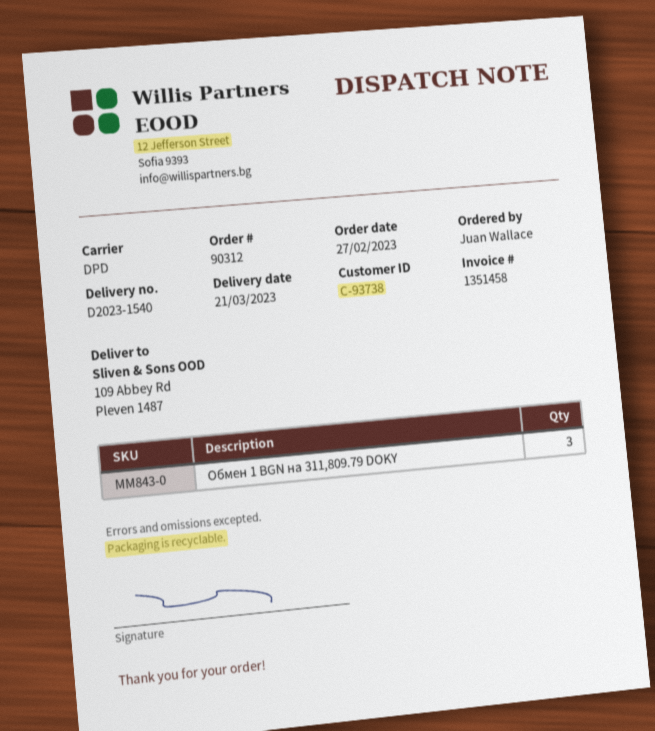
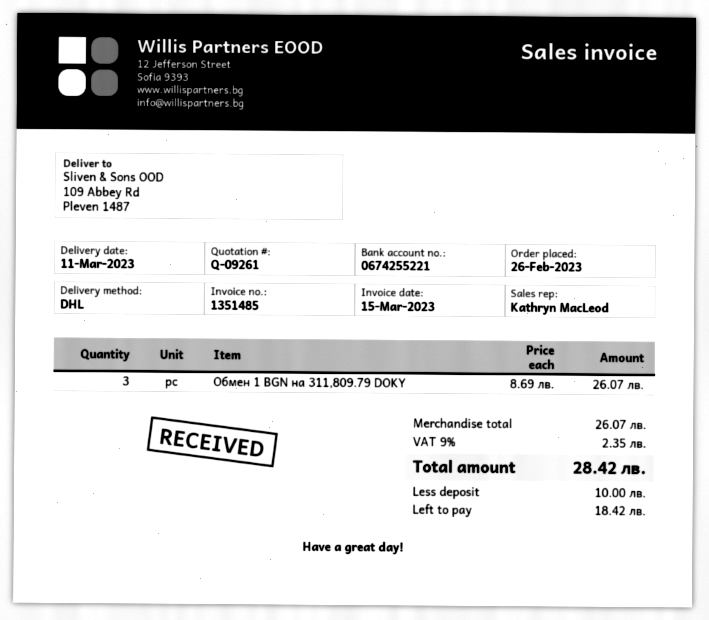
order date: 2023-02-27 -> 2023-02-26
delivery date: 2023-03-21 -> 2023-03-11
invoice number: 1351458 -> 1351485
shipping method: DPD -> DHL

